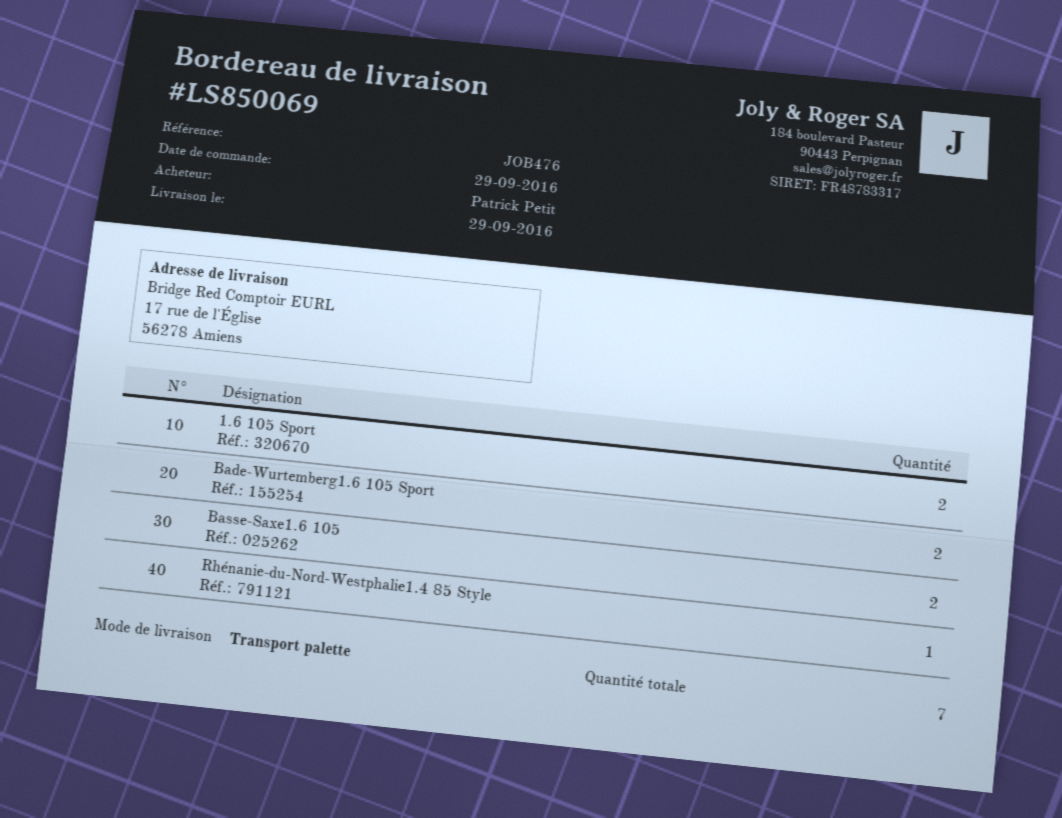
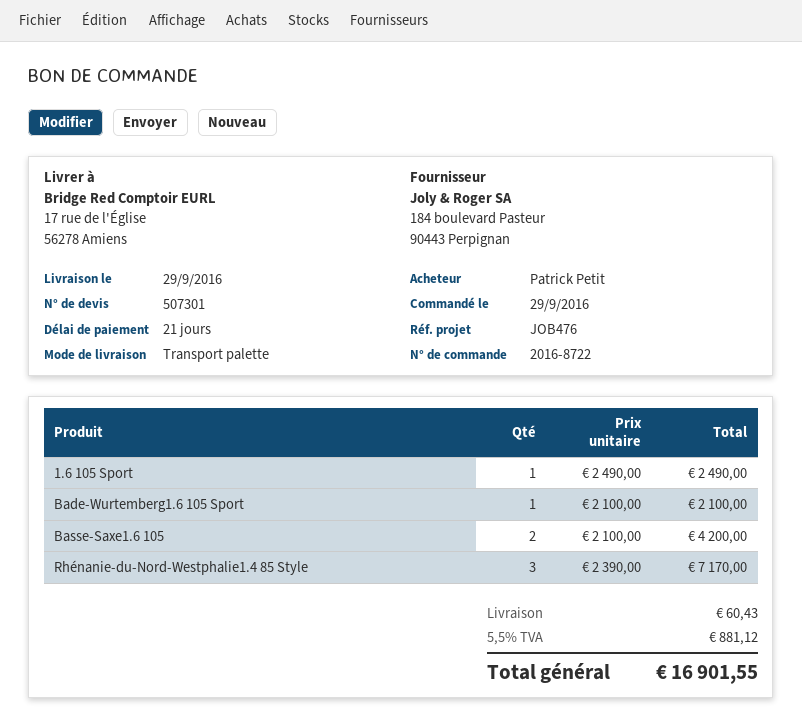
1.6 105 Sport: 2 -> 1
Bade-Wurtemberg1.6 105 Sport: 2 -> 1
Rhénanie-du-Nord-Westphalie1.4 85 Style: 1 -> 3

